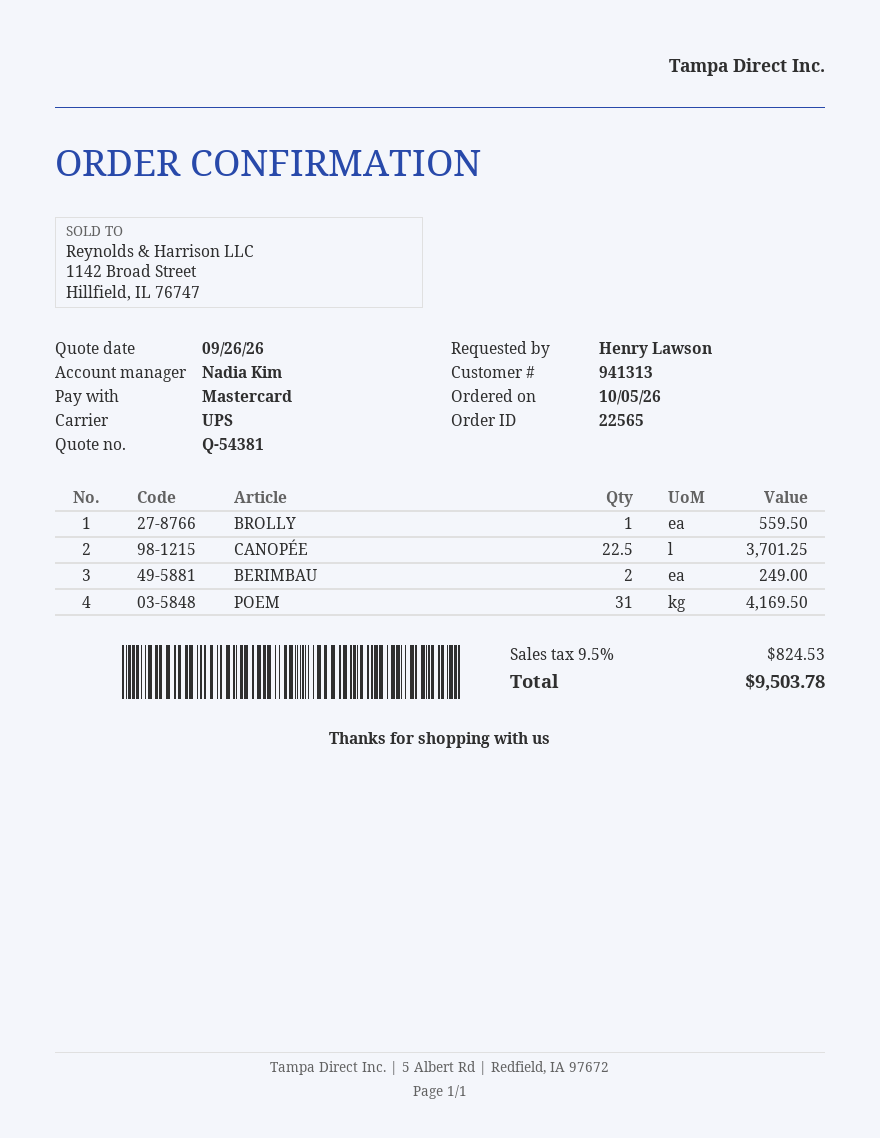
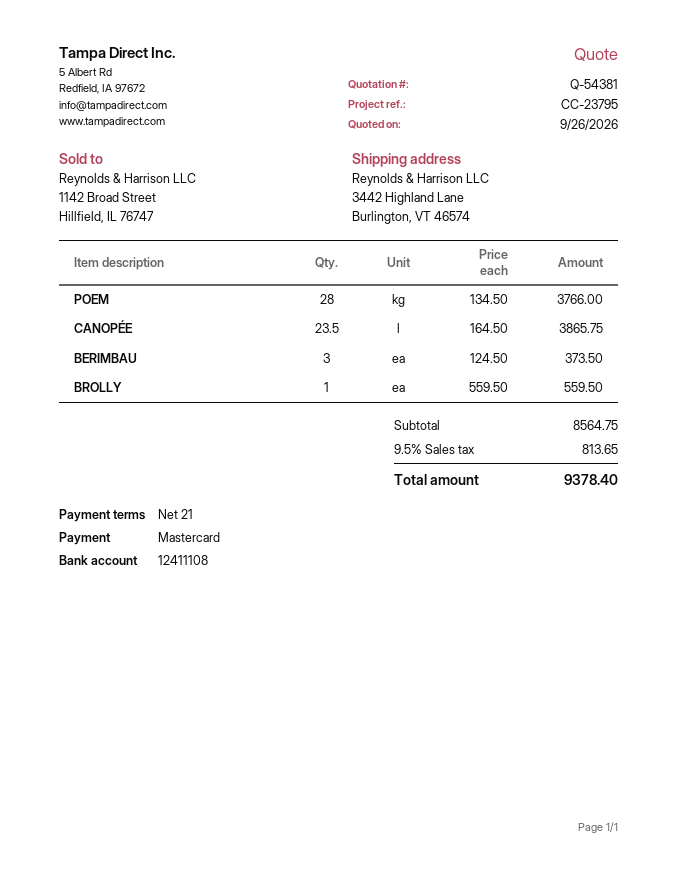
CANOPÉE: 22.5 for 3701.25 -> 23.5 for 3865.75
BERIMBAU: 2 for 249.00 -> 3 for 373.50
POEM: 31 for 4169.50 -> 28 for 3766.00
tax: 9.5% = 824.53 -> 9.5% = 813.65
total: 9503.78 -> 9378.40

